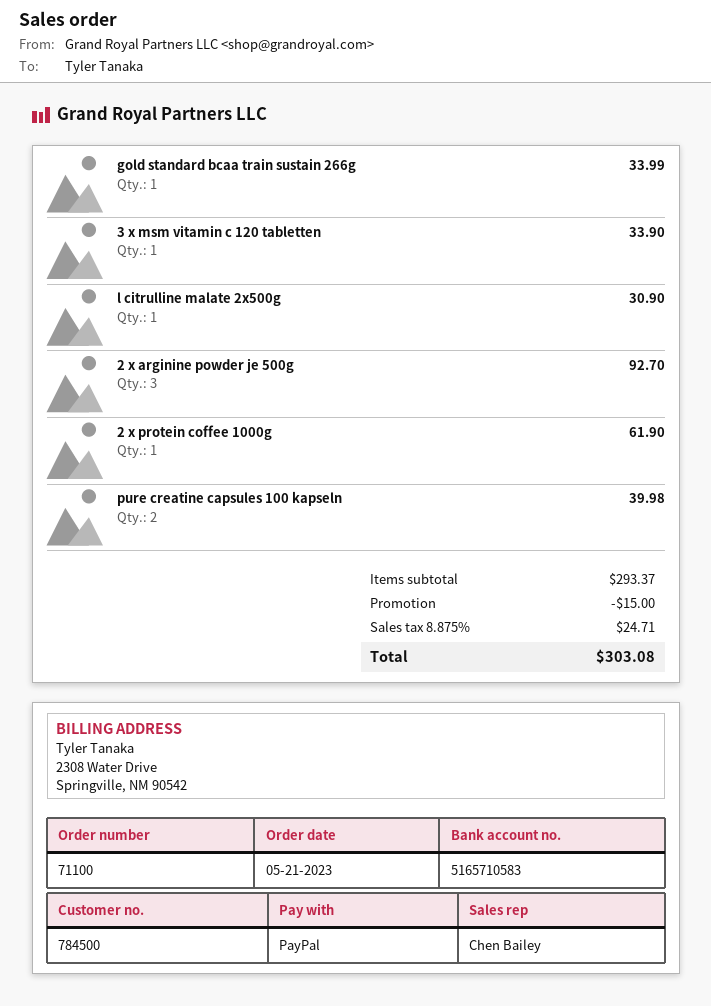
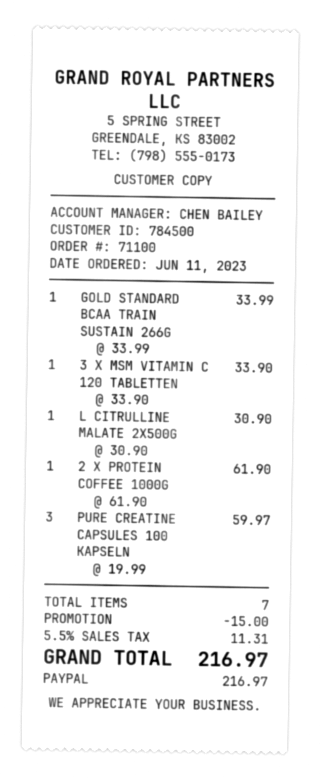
order date: 2023-05-21 -> 2023-06-11
2 x arginine powder je 500g: 3 for 92.70 -> none
pure creatine capsules 100 kapseln: 2 for 39.98 -> 3 for 59.97
tax: 8.875% = 24.71 -> 5.5% = 11.31
total: 303.08 -> 216.97

